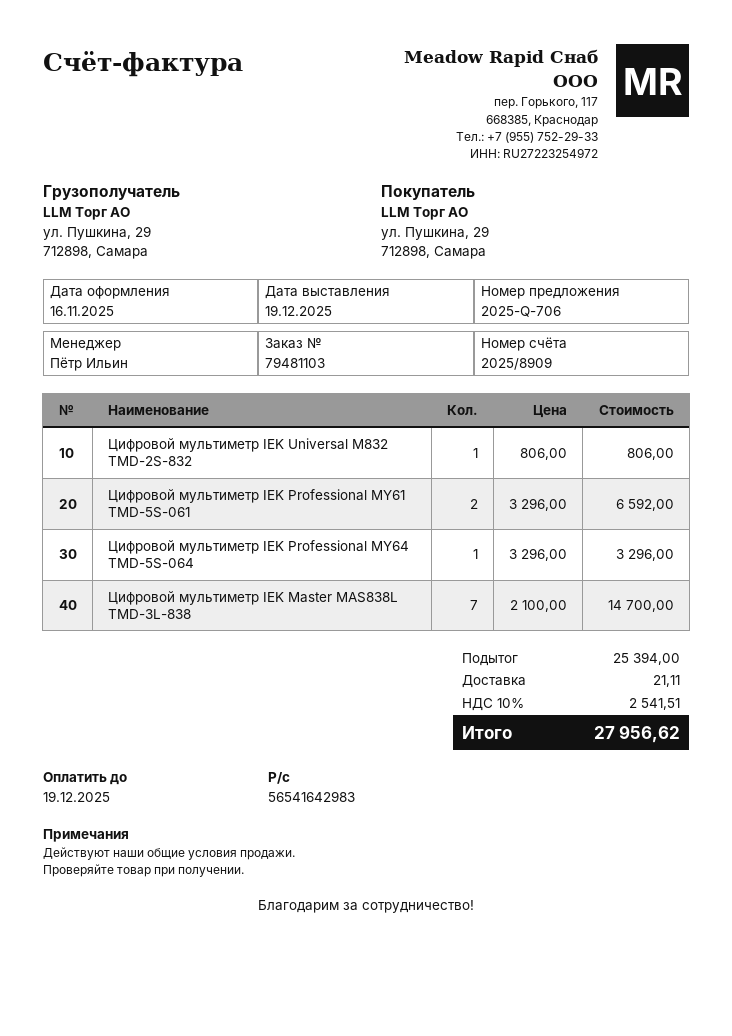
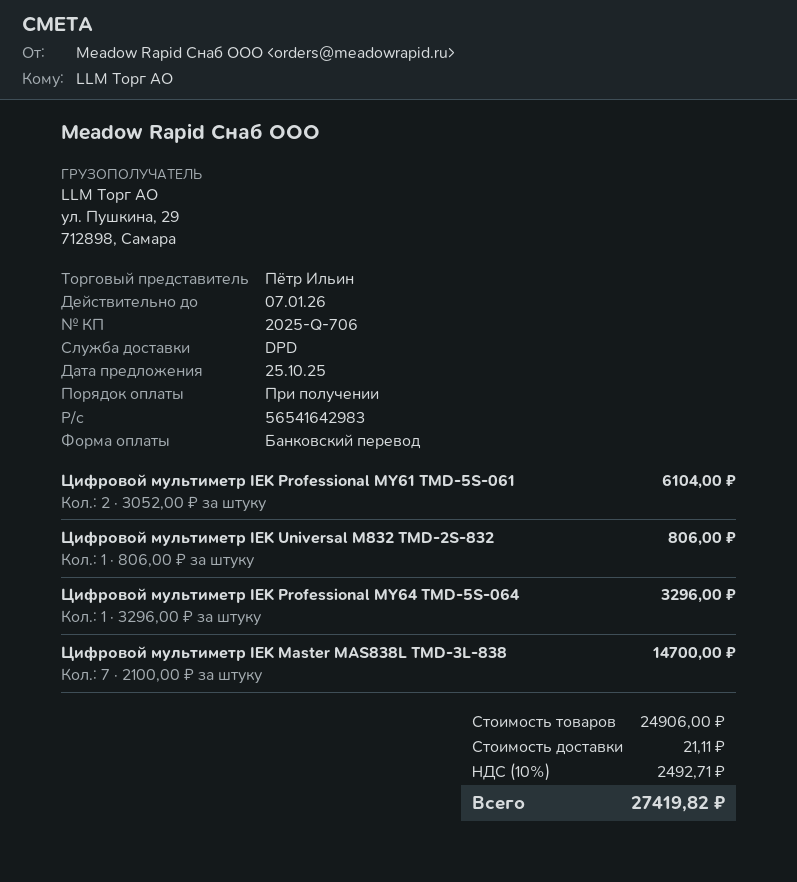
Цифровой мультиметр IEK Professional MY61 TMD-5S-061: 2 x 3296.00 = 6592.00 -> 2 x 3052.00 = 6104.00
subtotal: 25394.00 -> 24906.00
tax: 10% = 2541.51 -> 10% = 2492.71
total: 27956.62 -> 27419.82

